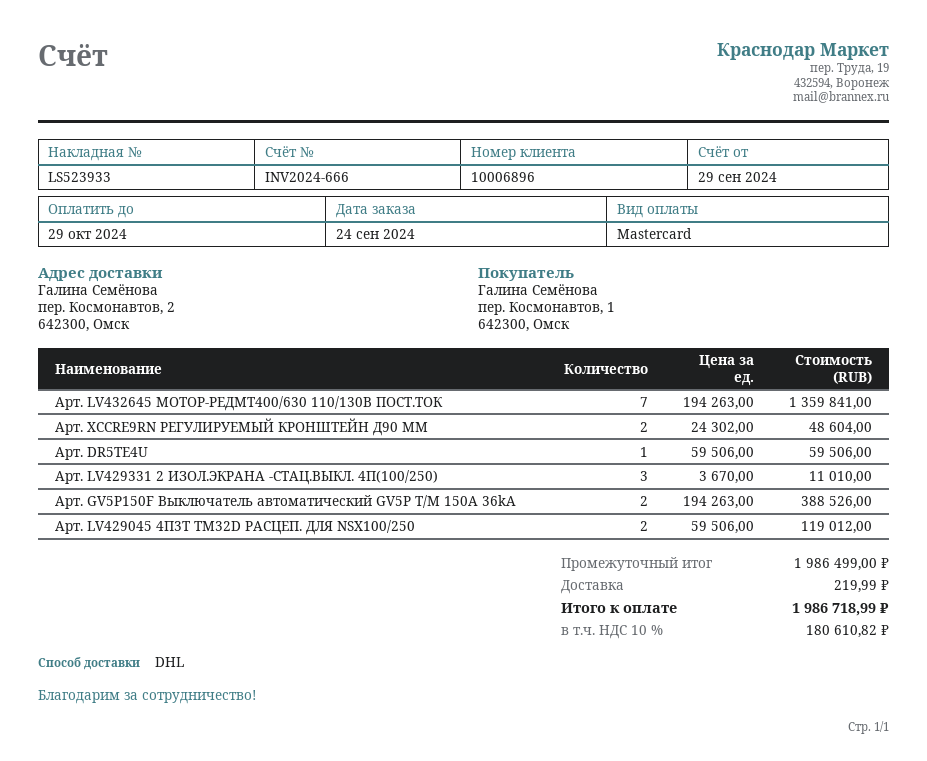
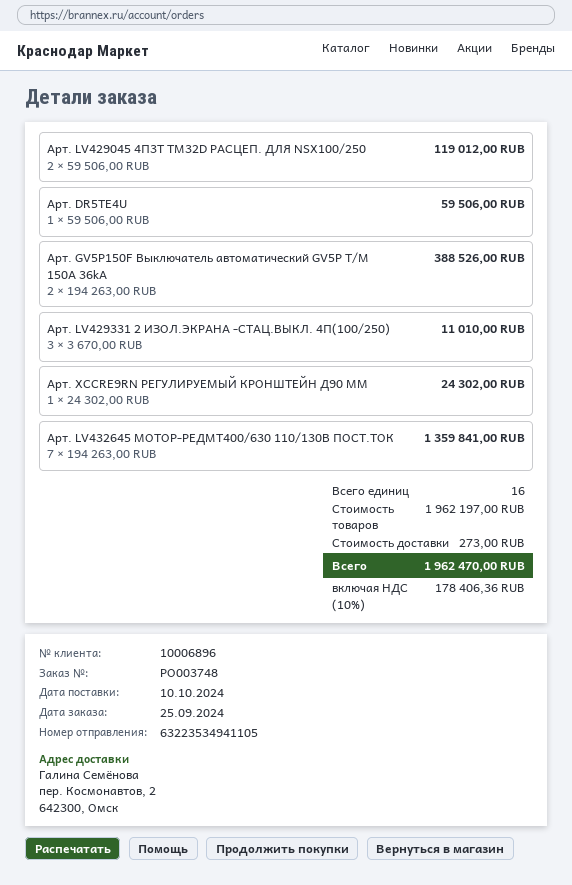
order date: 2024-09-24 -> 2024-09-25
Арт. XCCRE9RN РЕГУЛИРУЕМЫЙ КРОНШТЕЙН Д90 ММ: 2 x 24302.00 = 48604.00 -> 1 x 24302.00 = 24302.00
subtotal: 1986499.00 -> 1962197.00
shipping: 219.99 -> 273.00
tax: 10% = 180610.82 -> 10% = 178406.36
total: 1986718.99 -> 1962470.00

